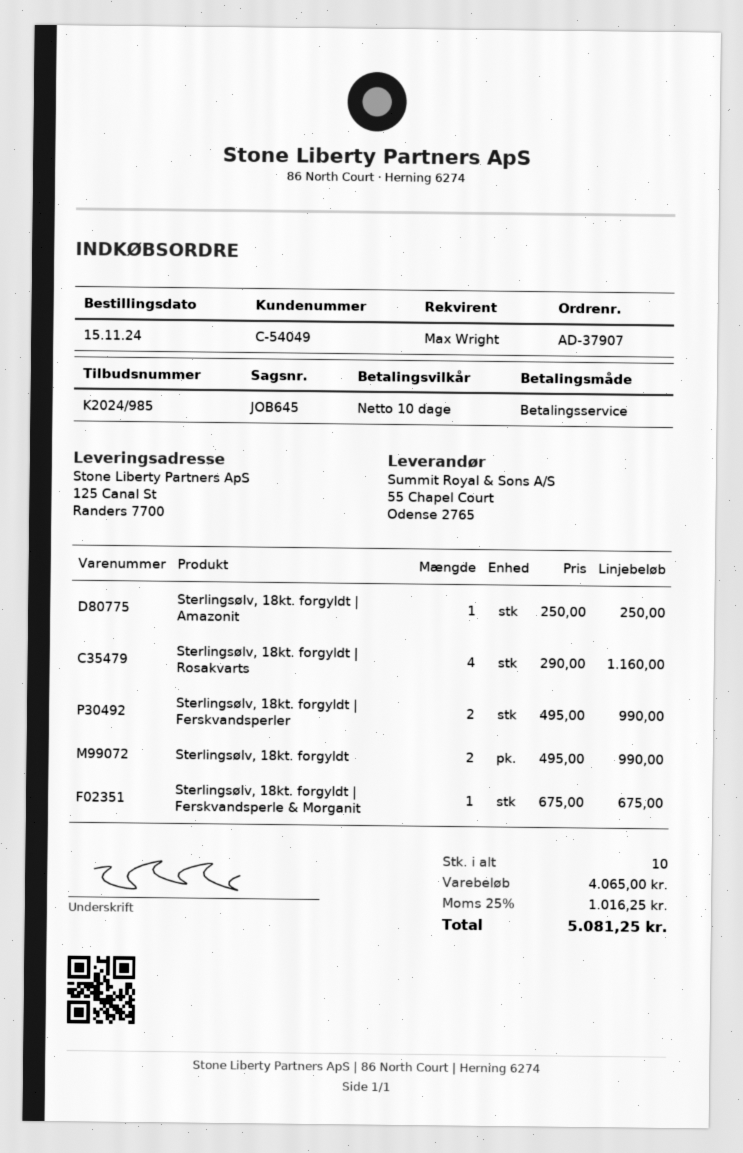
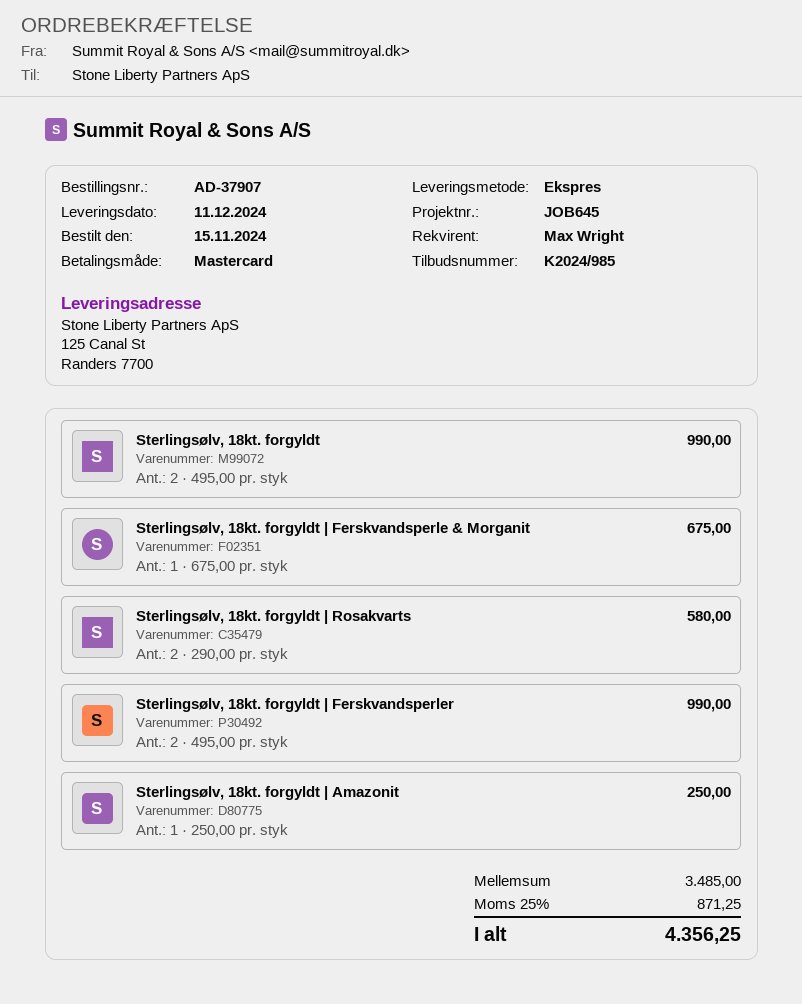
payment method: direct debit -> Mastercard
Sterlingsølv, 18kt. forgyldt | Rosakvarts: 4 x 290.00 = 1160.00 -> 2 x 290.00 = 580.00
subtotal: 4065.00 -> 3485.00
tax: 25% = 1016.25 -> 25% = 871.25
total: 5081.25 -> 4356.25

